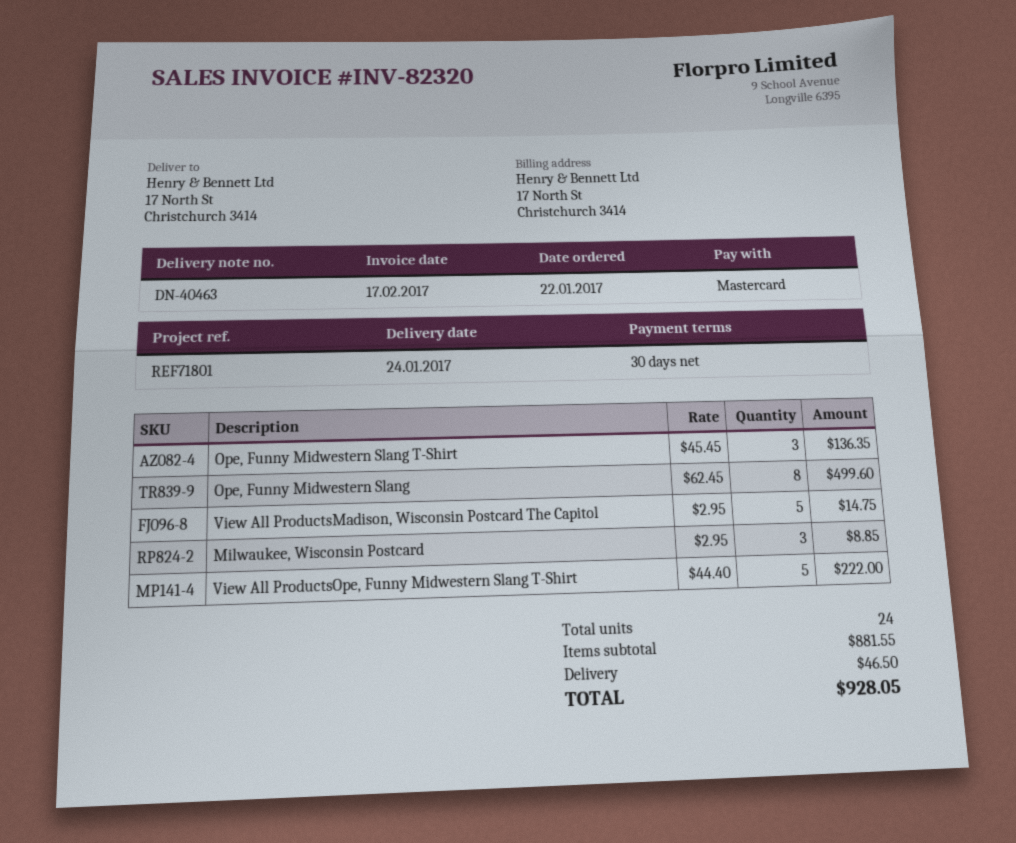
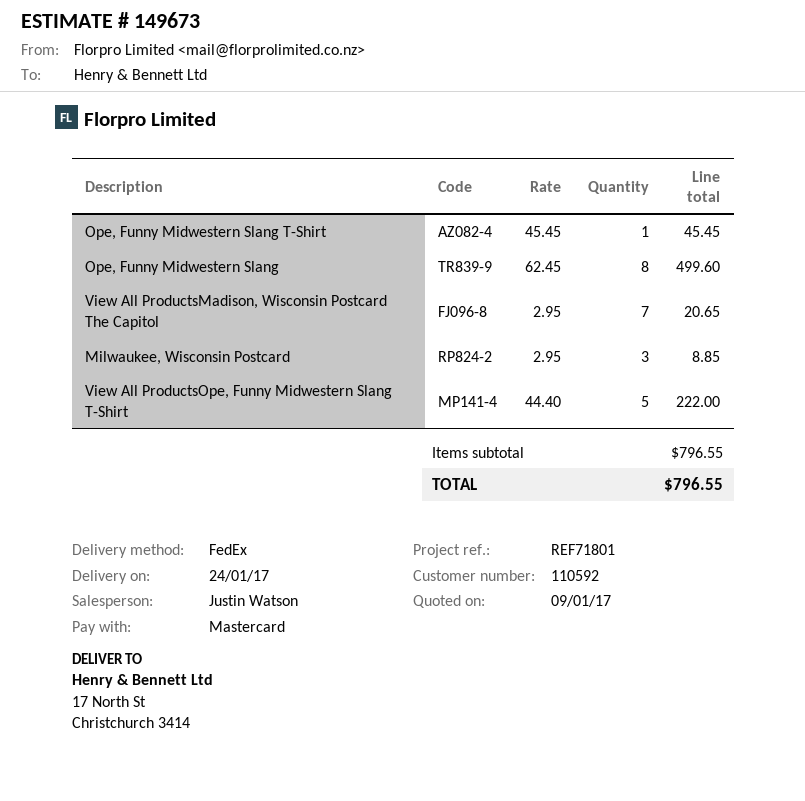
Ope, Funny Midwestern Slang T-Shirt: 3 x 45.45 = 136.35 -> 1 x 45.45 = 45.45
View All ProductsMadison, Wisconsin Postcard The Capitol: 5 x 2.95 = 14.75 -> 7 x 2.95 = 20.65
subtotal: 881.55 -> 796.55
shipping: 46.50 -> none
total: 928.05 -> 796.55

